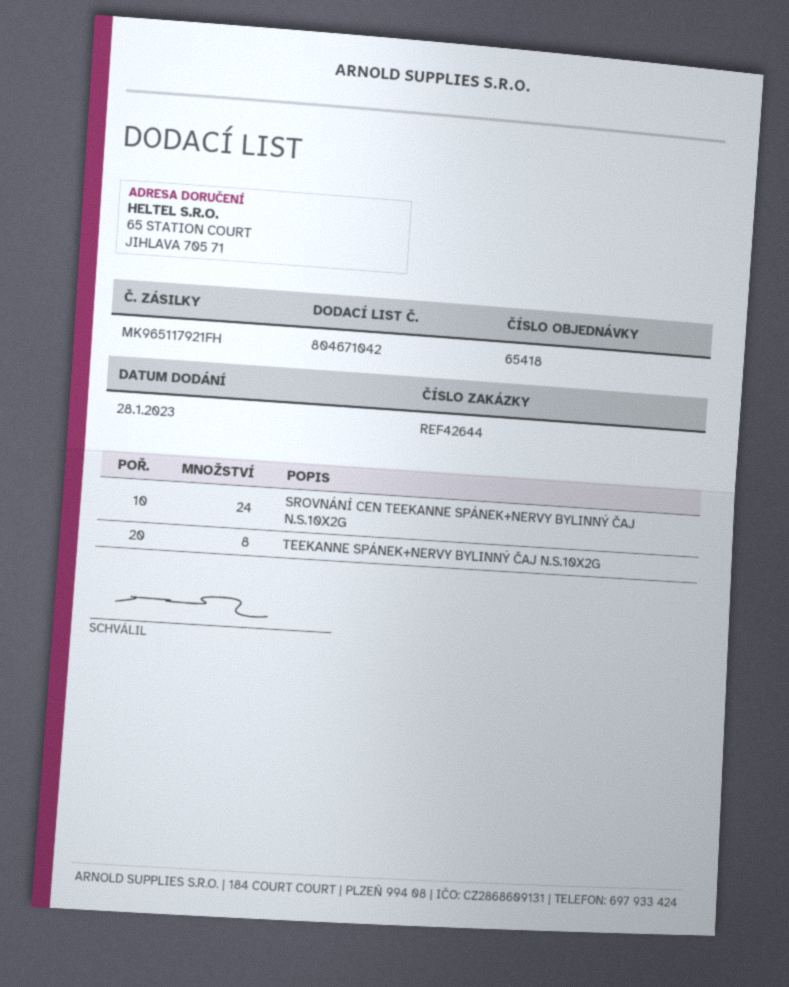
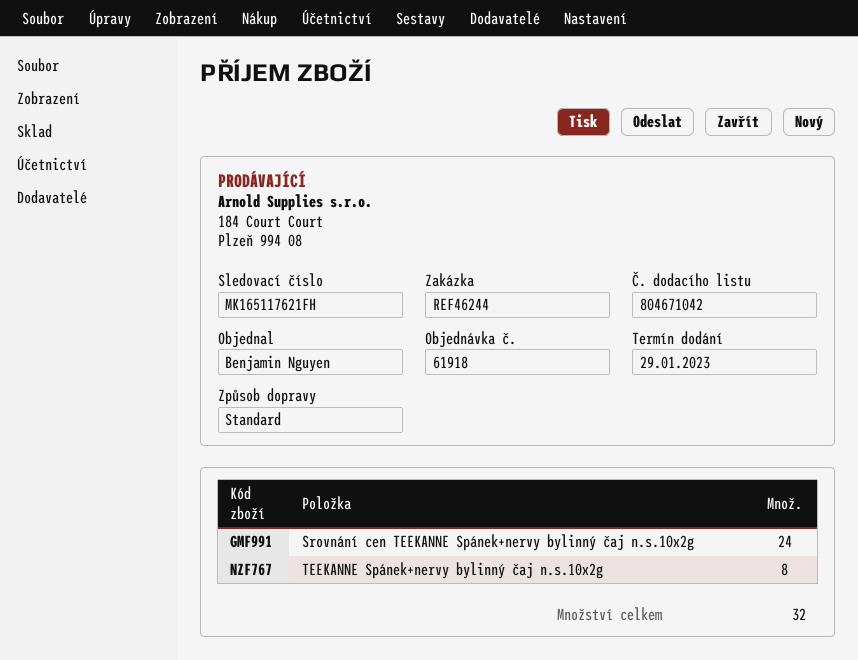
order number: 65418 -> 61918
delivery date: 2023-01-28 -> 2023-01-29
reference: REF42644 -> REF46244
tracking number: MK965117921FH -> MK165117621FH

